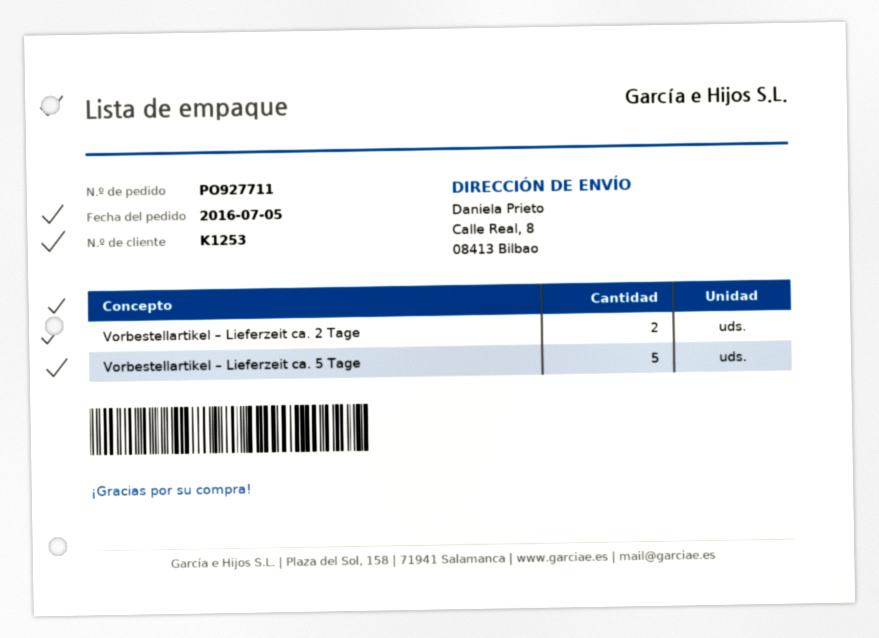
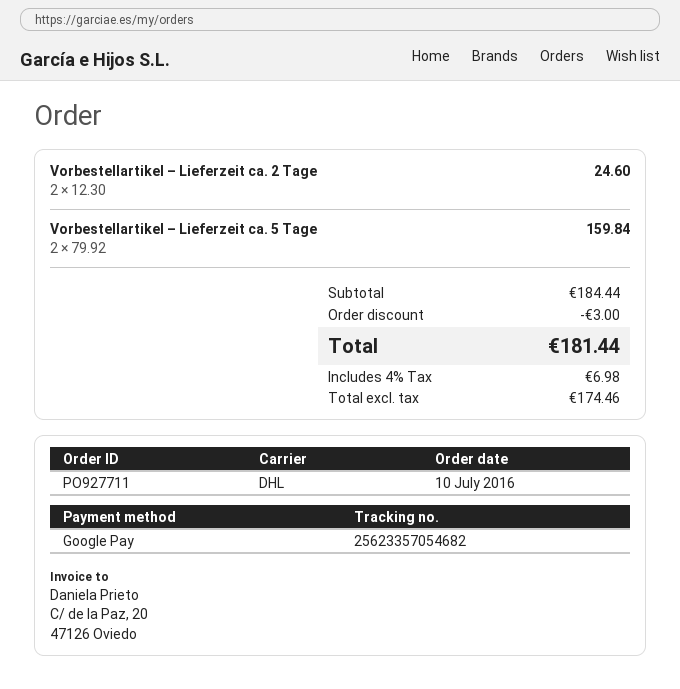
order date: 2016-07-05 -> 2016-07-10
Vorbestellartikel – Lieferzeit ca. 5 Tage: 5 -> 2

